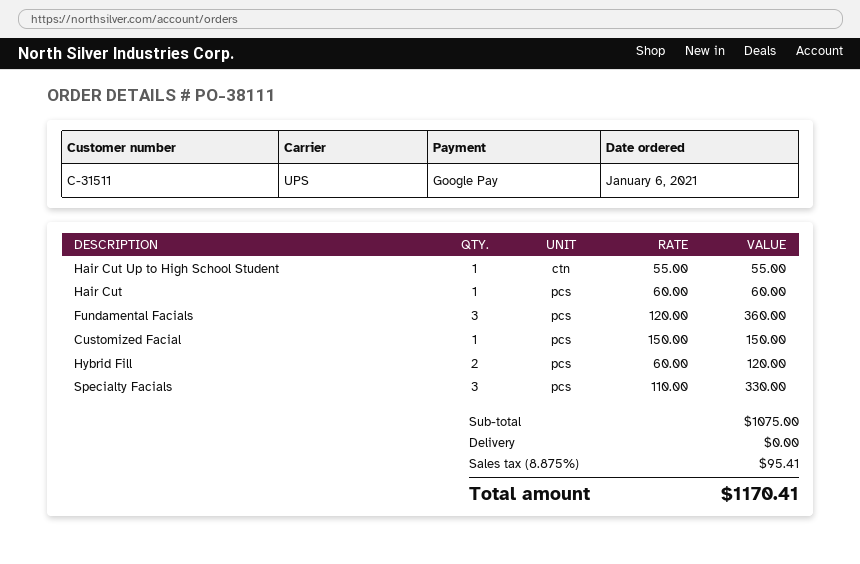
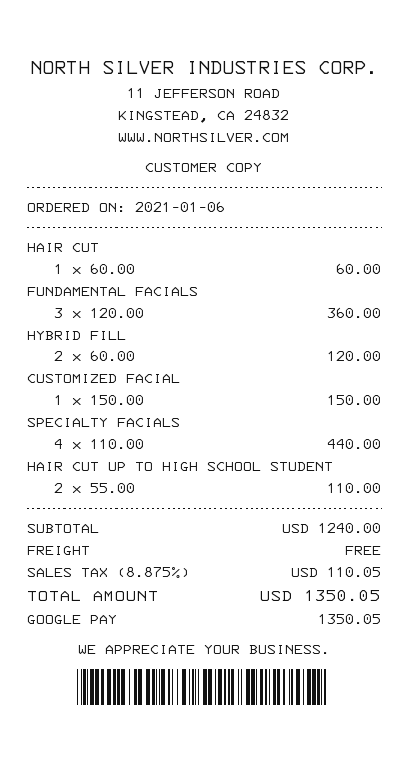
Hair Cut Up to High School Student: 1 x 55.00 = 55.00 -> 2 x 55.00 = 110.00
Specialty Facials: 3 x 110.00 = 330.00 -> 4 x 110.00 = 440.00
subtotal: 1075.00 -> 1240.00
tax: 8.875% = 95.41 -> 8.875% = 110.05
total: 1170.41 -> 1350.05

